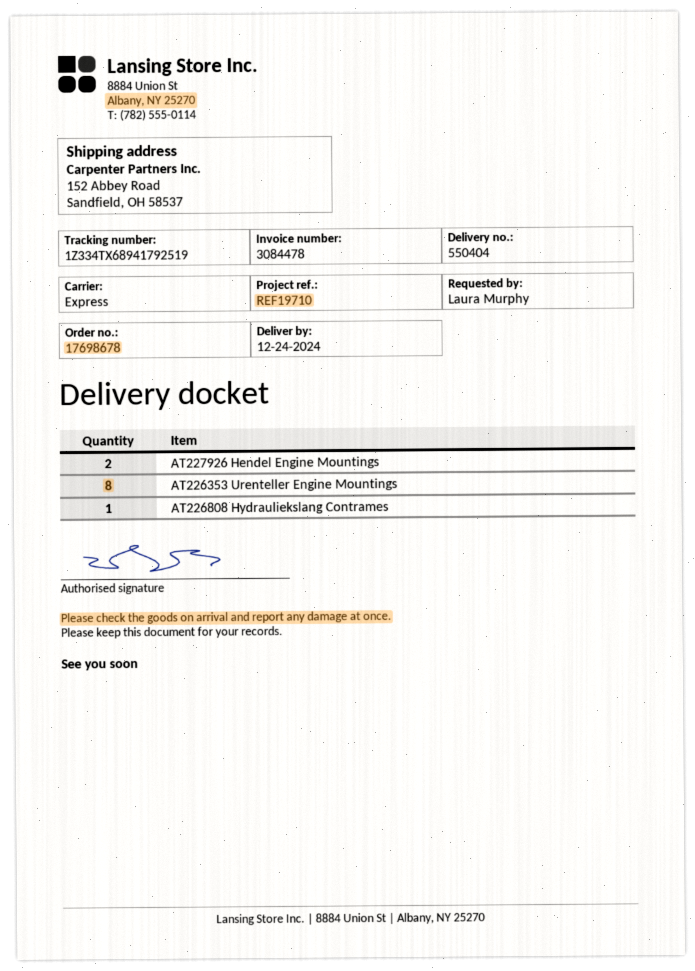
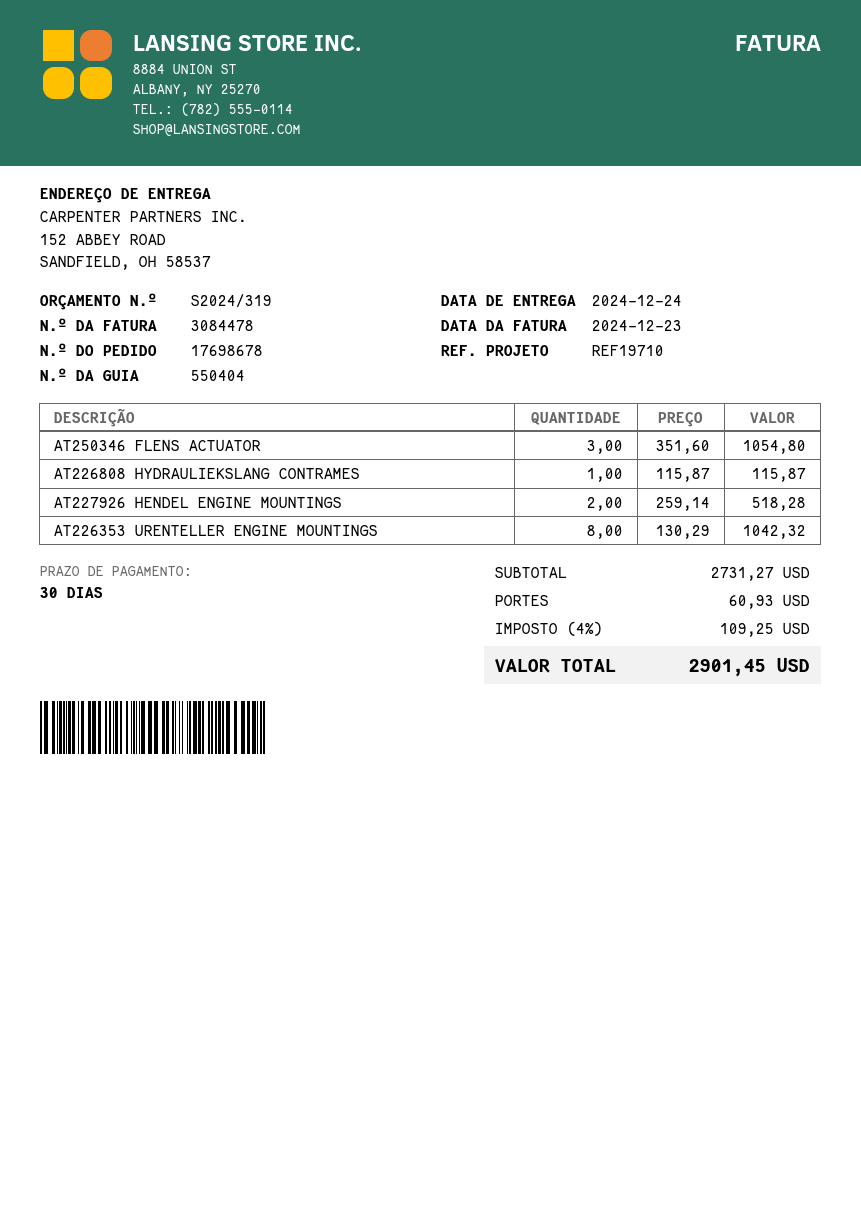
AT250346 FLENS ACTUATOR: none -> 3

